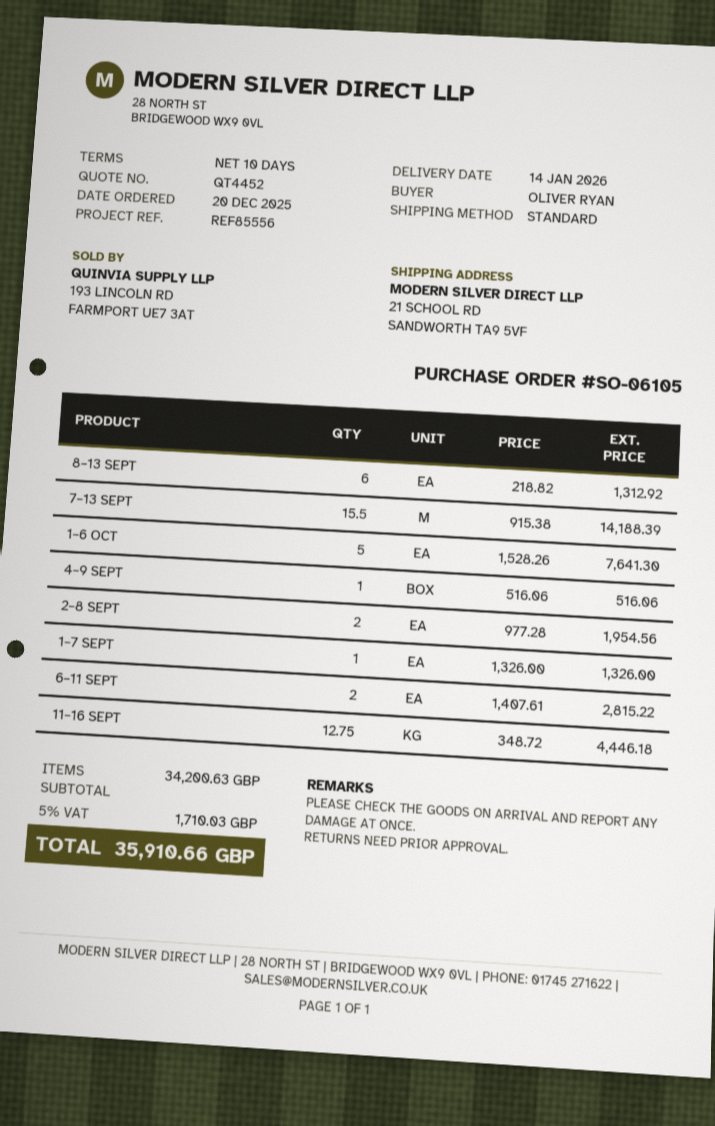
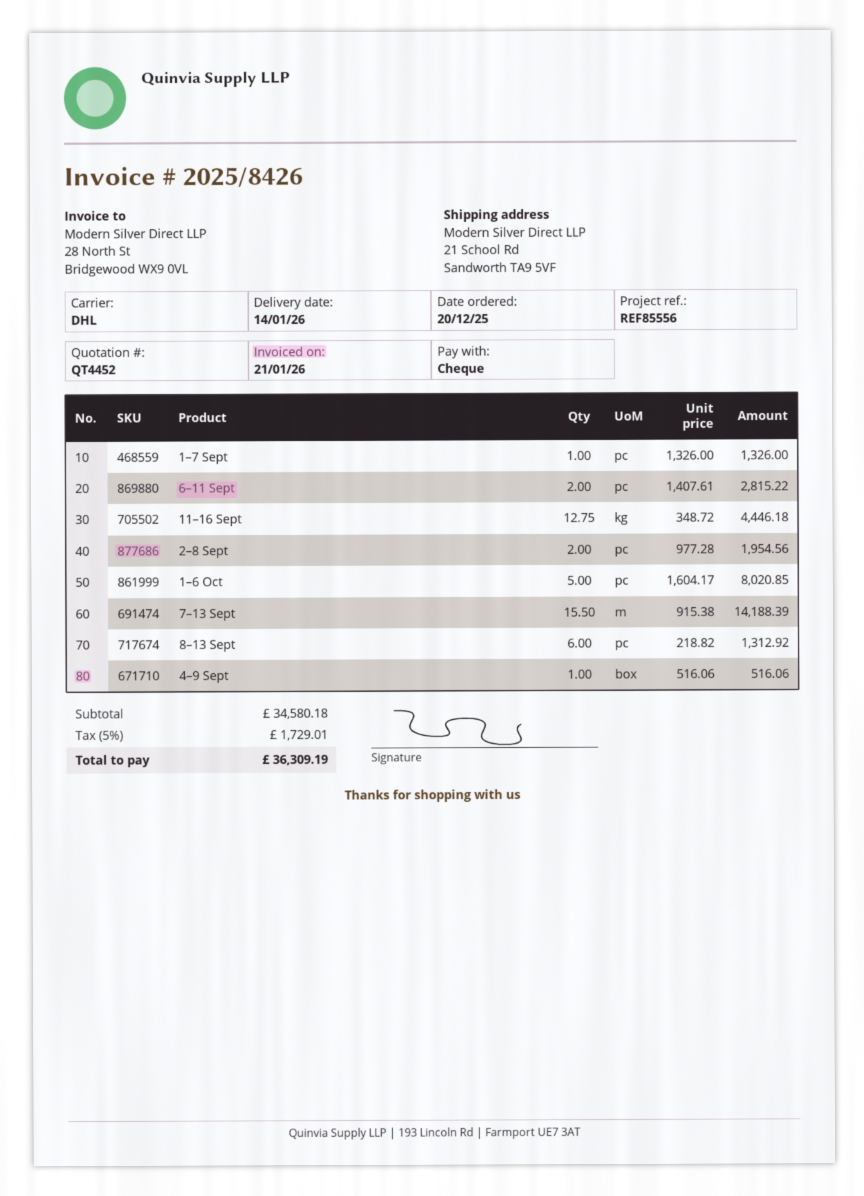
shipping method: standard -> DHL
1–6 OCT: 5 x 1528.26 = 7641.30 -> 5 x 1604.17 = 8020.85
subtotal: 34200.63 -> 34580.18
tax: 5% = 1710.03 -> 5% = 1729.01
total: 35910.66 -> 36309.19

